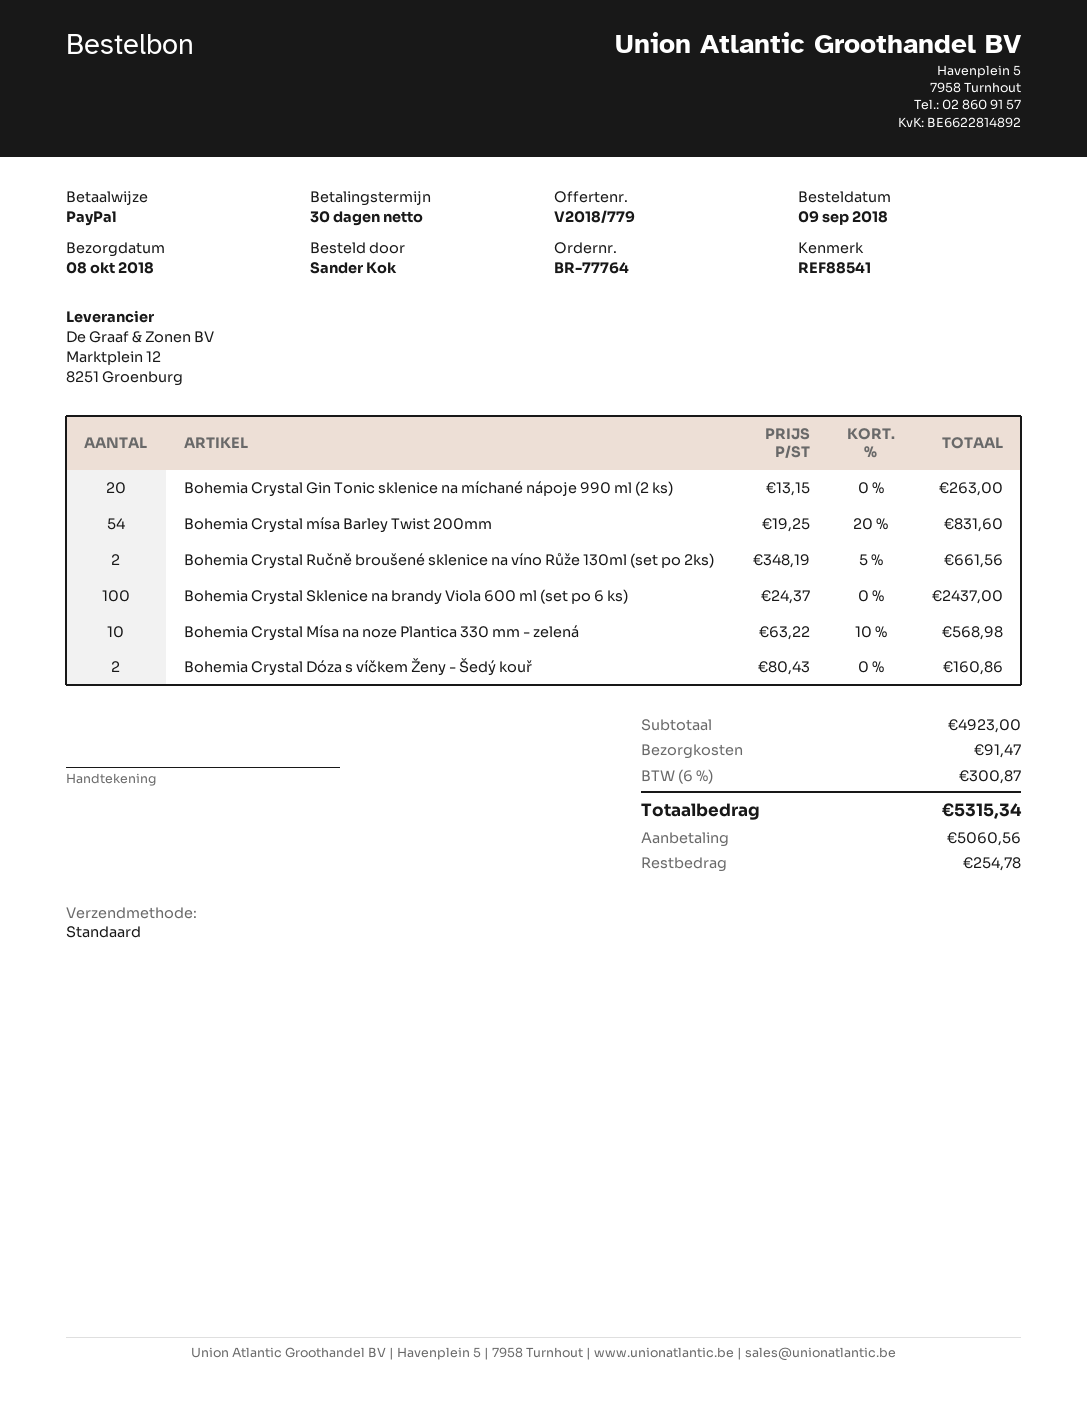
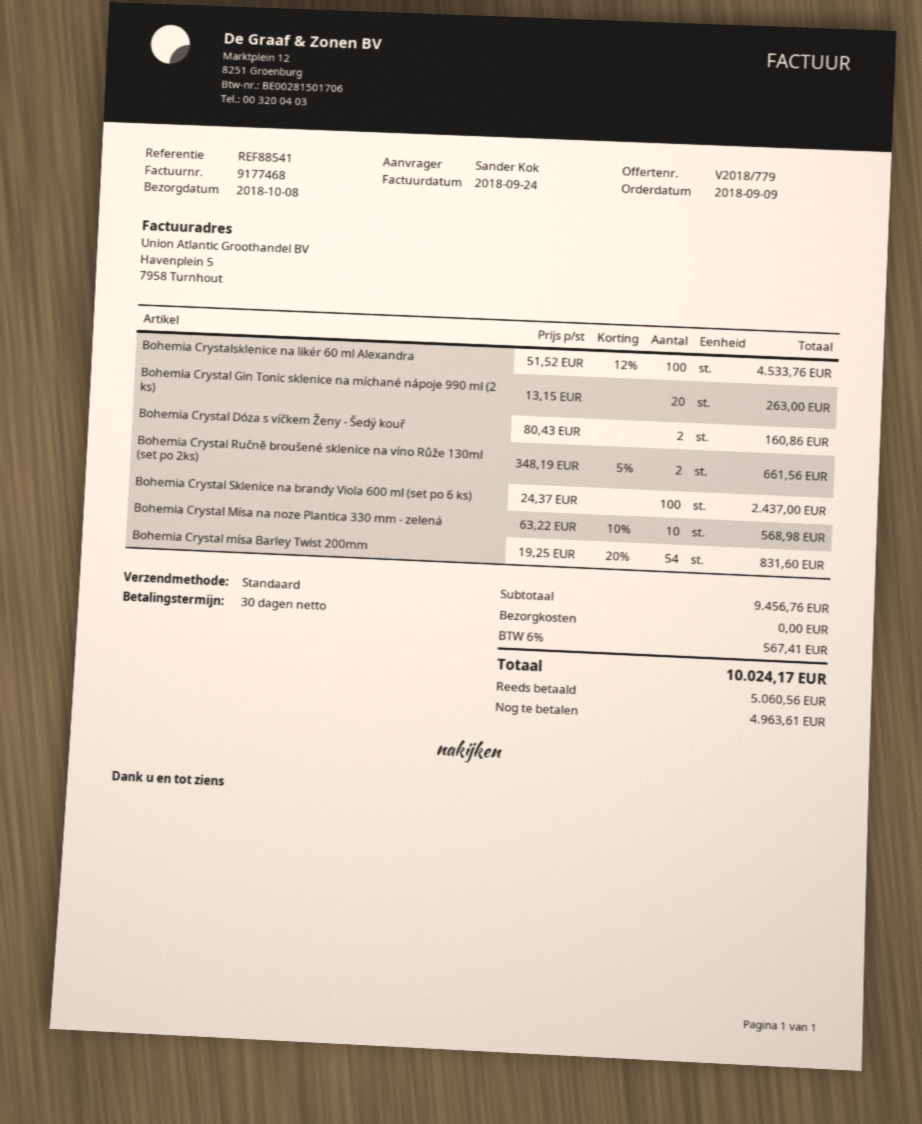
Bohemia Crystalsklenice na likér 60 ml Alexandra: none -> 100 x 51.52 - 12% = 4533.76
subtotal: 4923.00 -> 9456.76
shipping: 91.47 -> 0.00
tax: 6% = 300.87 -> 6% = 567.41
total: 5315.34 -> 10024.17
balance: 254.78 -> 4963.61

